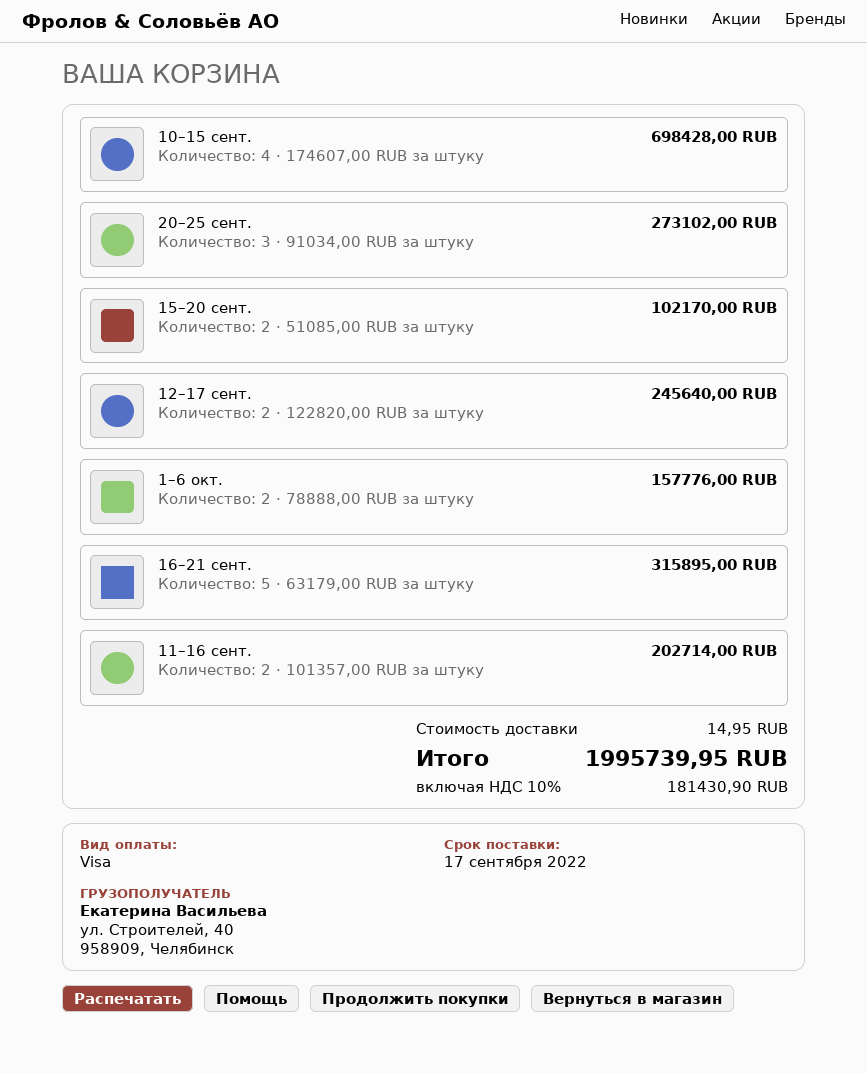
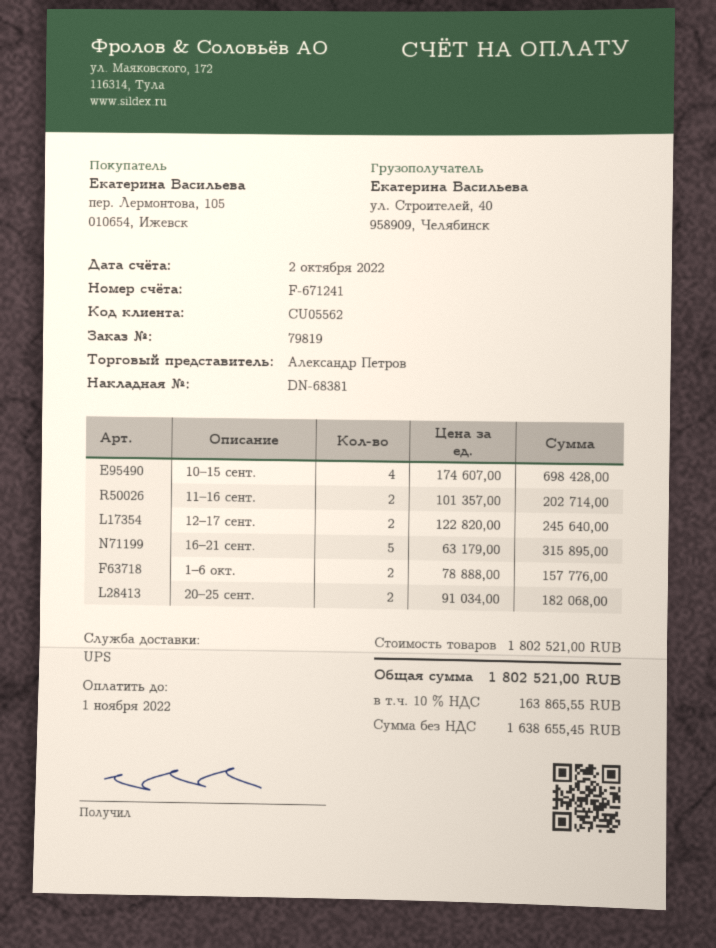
20–25 сент.: 3 x 91034.00 = 273102.00 -> 2 x 91034.00 = 182068.00
15–20 сент.: 2 x 51085.00 = 102170.00 -> none
shipping: 14.95 -> none
tax: 10% = 181430.90 -> 10% = 163865.55
total: 1995739.95 -> 1802521.00

